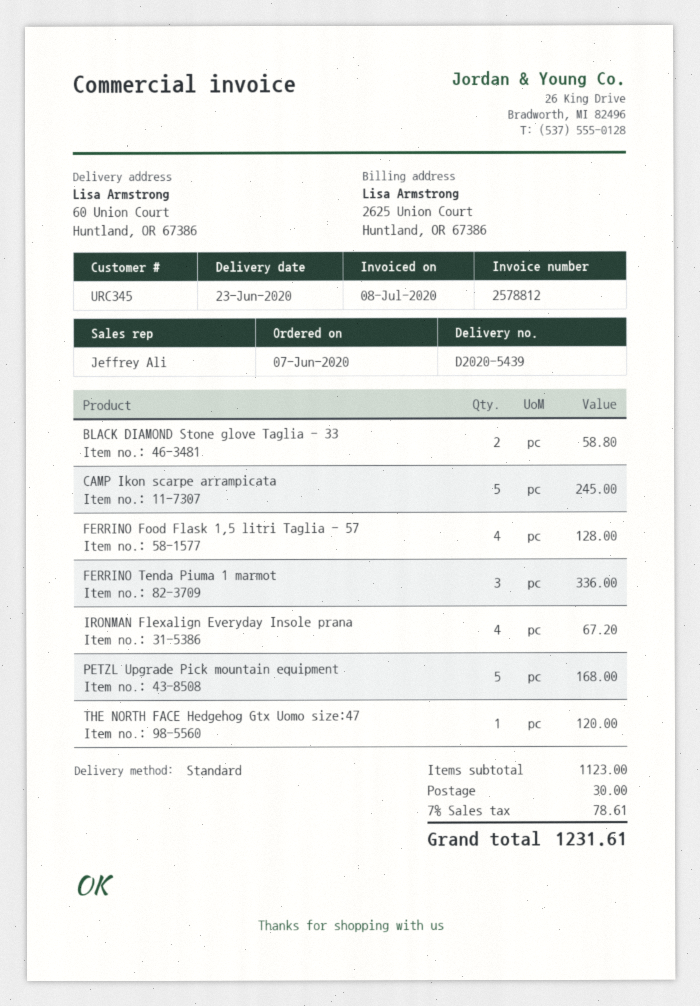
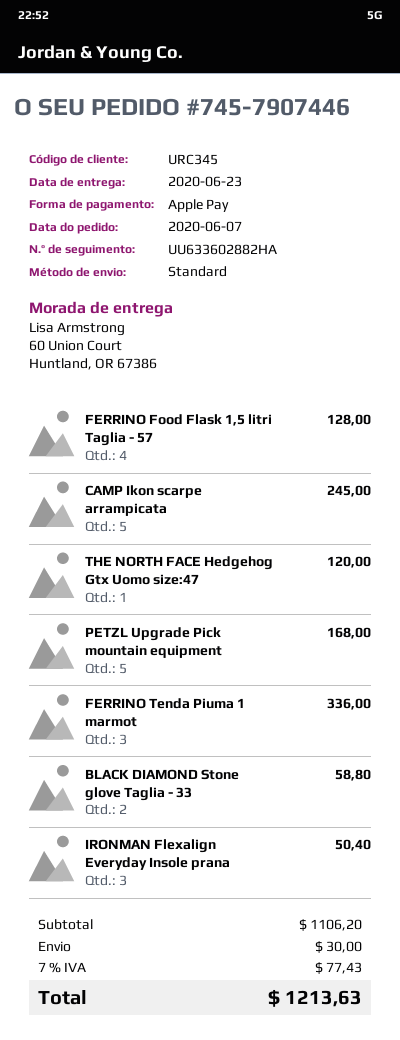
IRONMAN Flexalign Everyday Insole prana: 4 for 67.20 -> 3 for 50.40
subtotal: 1123.00 -> 1106.20
tax: 7% = 78.61 -> 7% = 77.43
total: 1231.61 -> 1213.63

